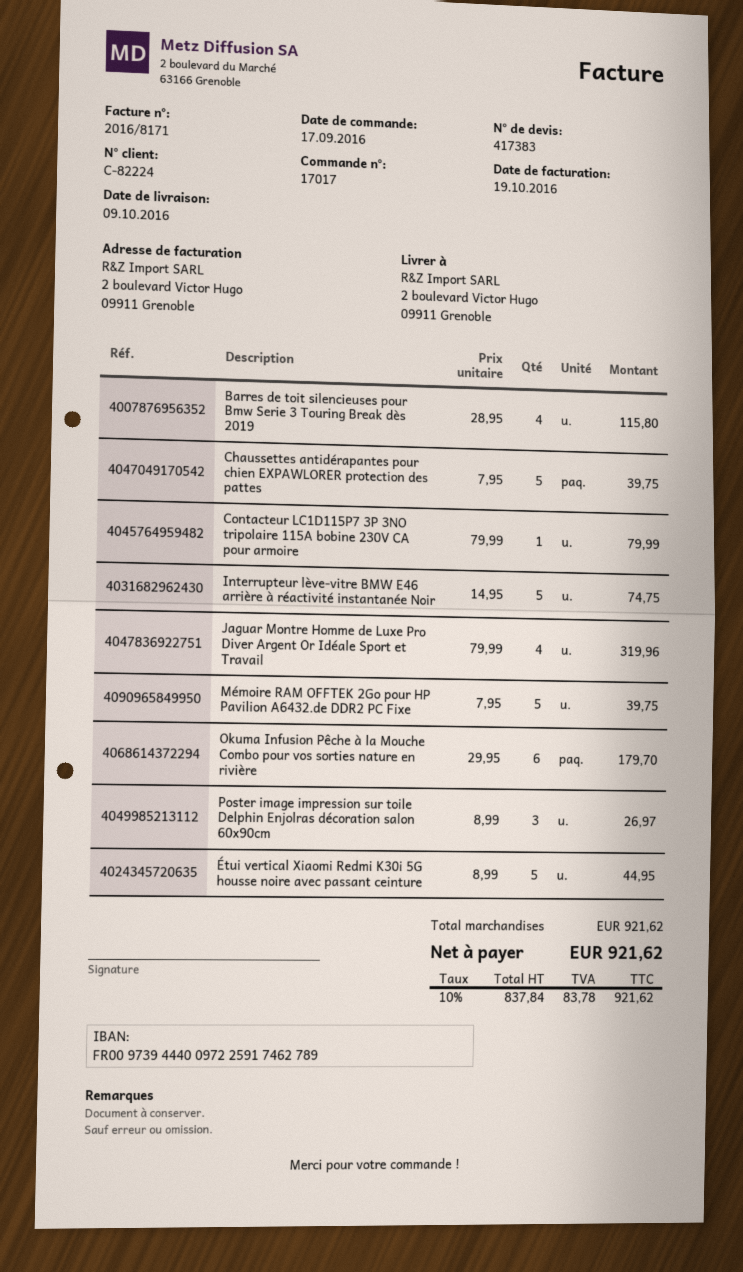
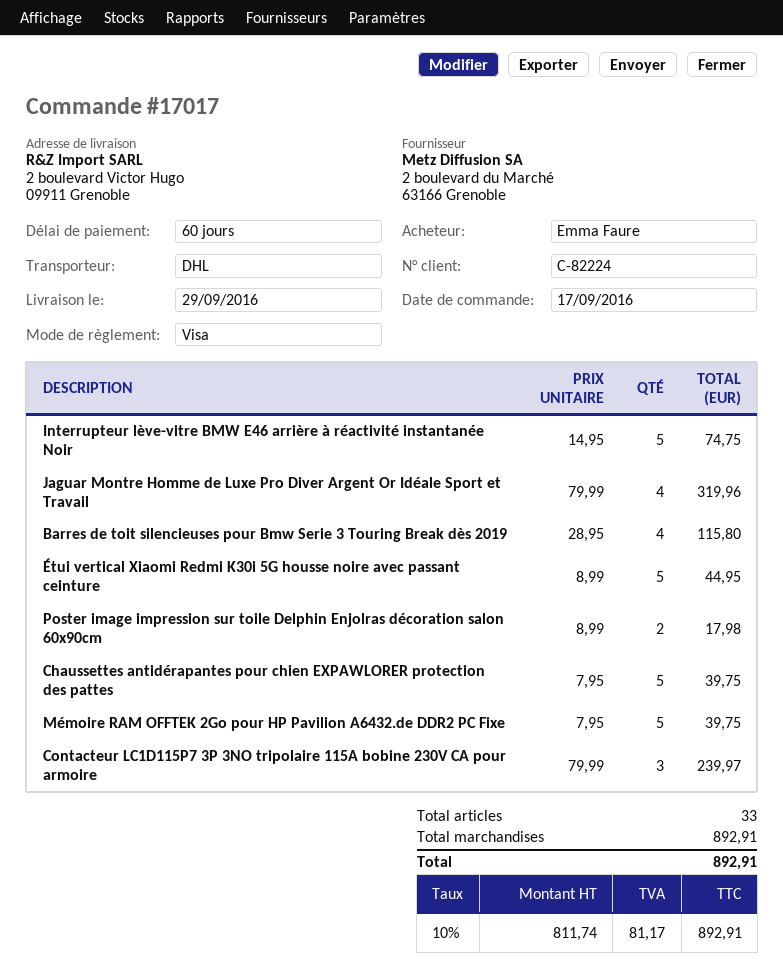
delivery date: 2016-10-09 -> 2016-09-29
Contacteur LC1D115P7 3P 3NO tripolaire 115A bobine 230V CA pour armoire: 1 x 79.99 = 79.99 -> 3 x 79.99 = 239.97
Okuma Infusion Pêche à la Mouche Combo pour vos sorties nature en rivière: 6 x 29.95 = 179.70 -> none
Poster image impression sur toile Delphin Enjolras décoration salon 60x90cm: 3 x 8.99 = 26.97 -> 2 x 8.99 = 17.98
subtotal: 921.62 -> 892.91
net: 837.84 -> 811.74
tax: 10% = 83.78 -> 10% = 81.17
total: 921.62 -> 892.91

